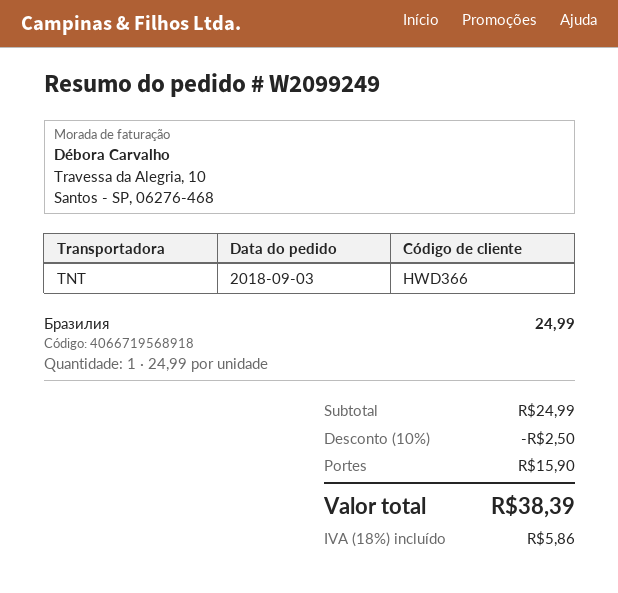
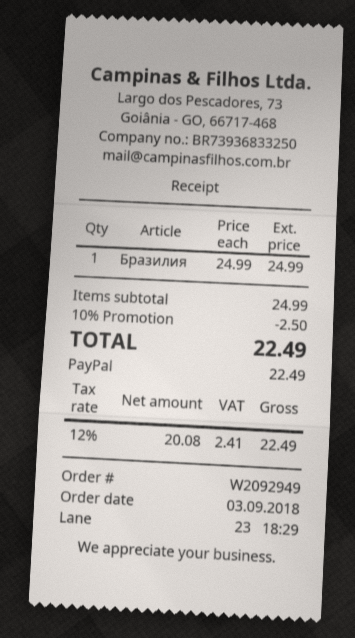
order number: W2099249 -> W2092949
shipping: 15.90 -> none
tax: 18% = 5.86 -> 12% = 2.41
total: 38.39 -> 22.49

